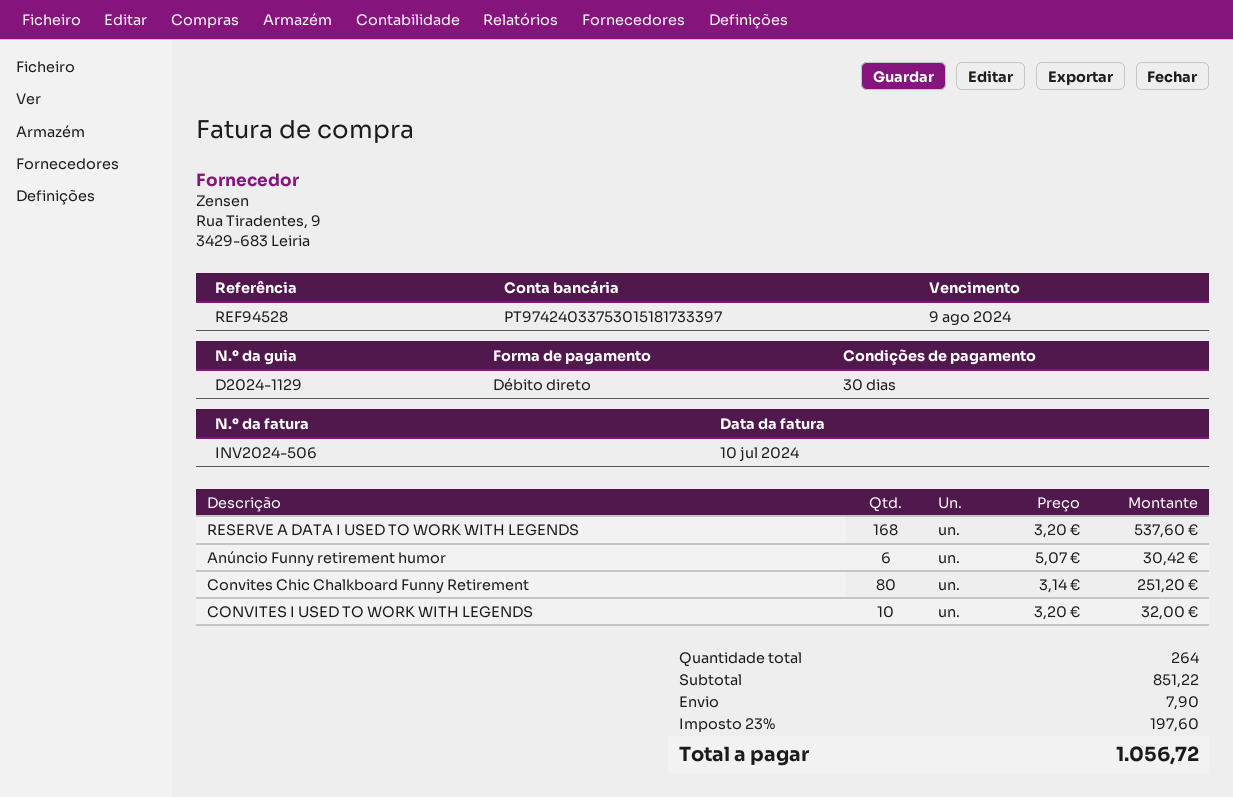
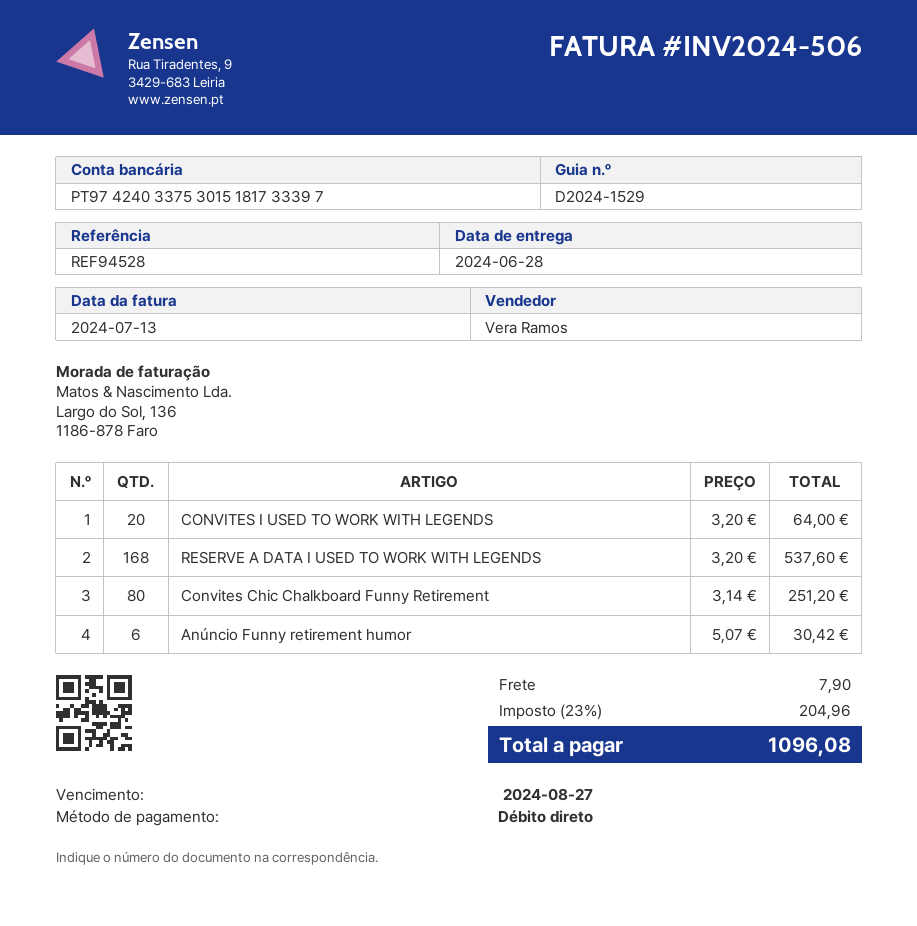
delivery note number: D2024-1129 -> D2024-1529
invoice date: 2024-07-10 -> 2024-07-13
due date: 2024-08-09 -> 2024-08-27
CONVITES I USED TO WORK WITH LEGENDS: 10 x 3.20 = 32.00 -> 20 x 3.20 = 64.00
tax: 23% = 197.60 -> 23% = 204.96
total: 1056.72 -> 1096.08

